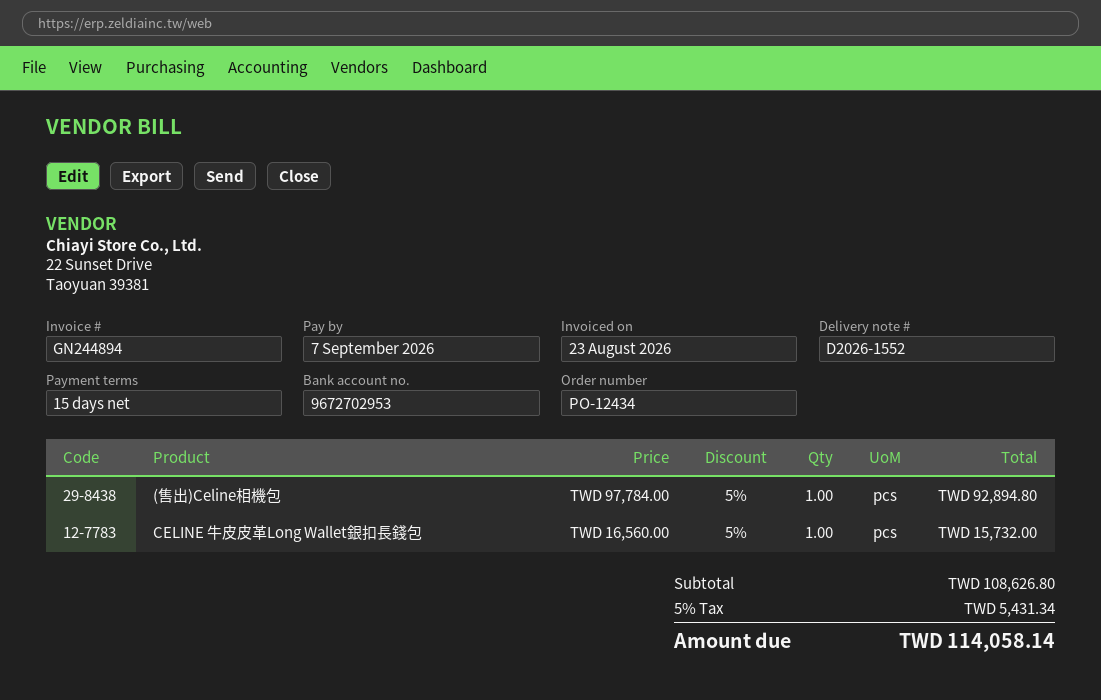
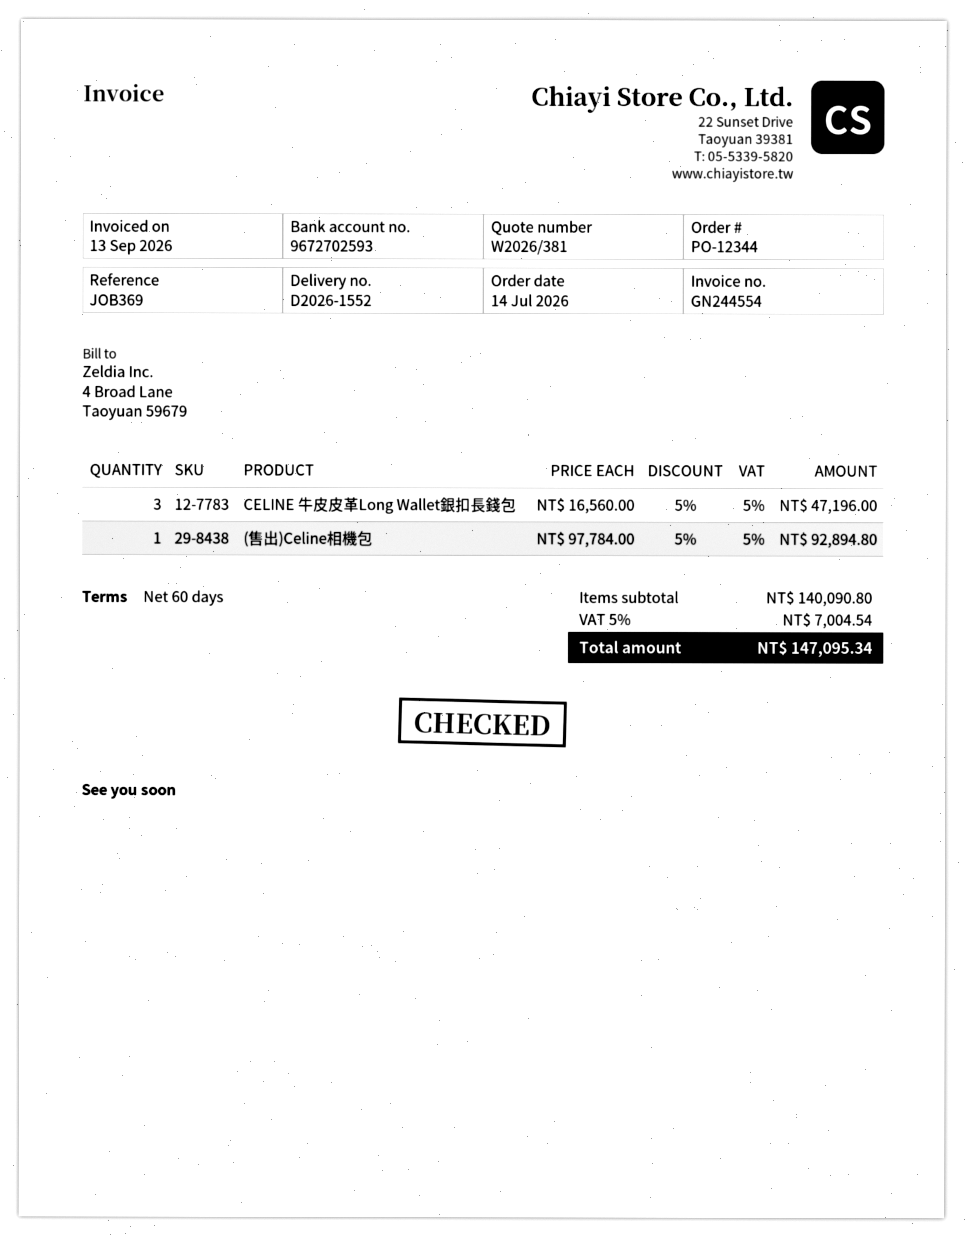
order number: PO-12434 -> PO-12344
invoice number: GN244894 -> GN244554
invoice date: 2026-08-23 -> 2026-09-13
payment terms: 15 days -> 60 days
bank account: 9672702953 -> 9672702593
CELINE 牛皮皮革Long Wallet銀扣長錢包: 1 x 16560.00 - 5% = 15732.00 -> 3 x 16560.00 - 5% = 47196.00
subtotal: 108626.80 -> 140090.80
tax: 5% = 5431.34 -> 5% = 7004.54
total: 114058.14 -> 147095.34

